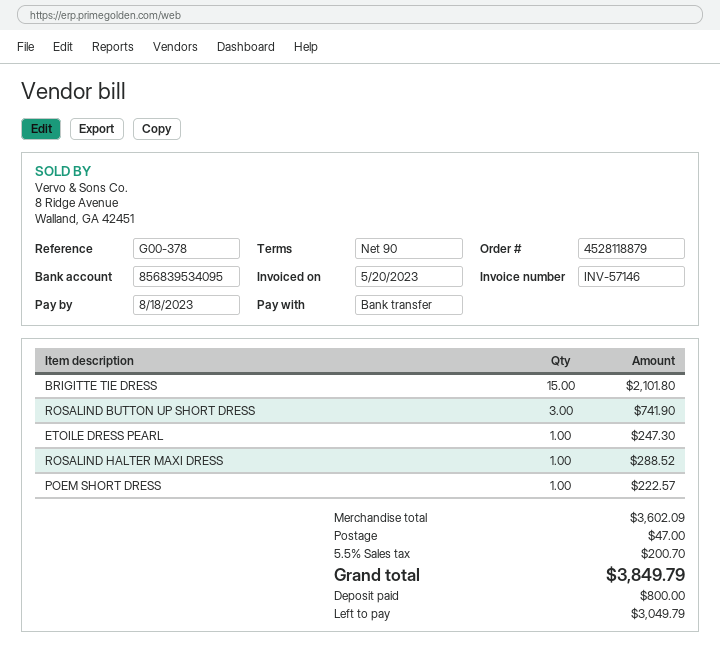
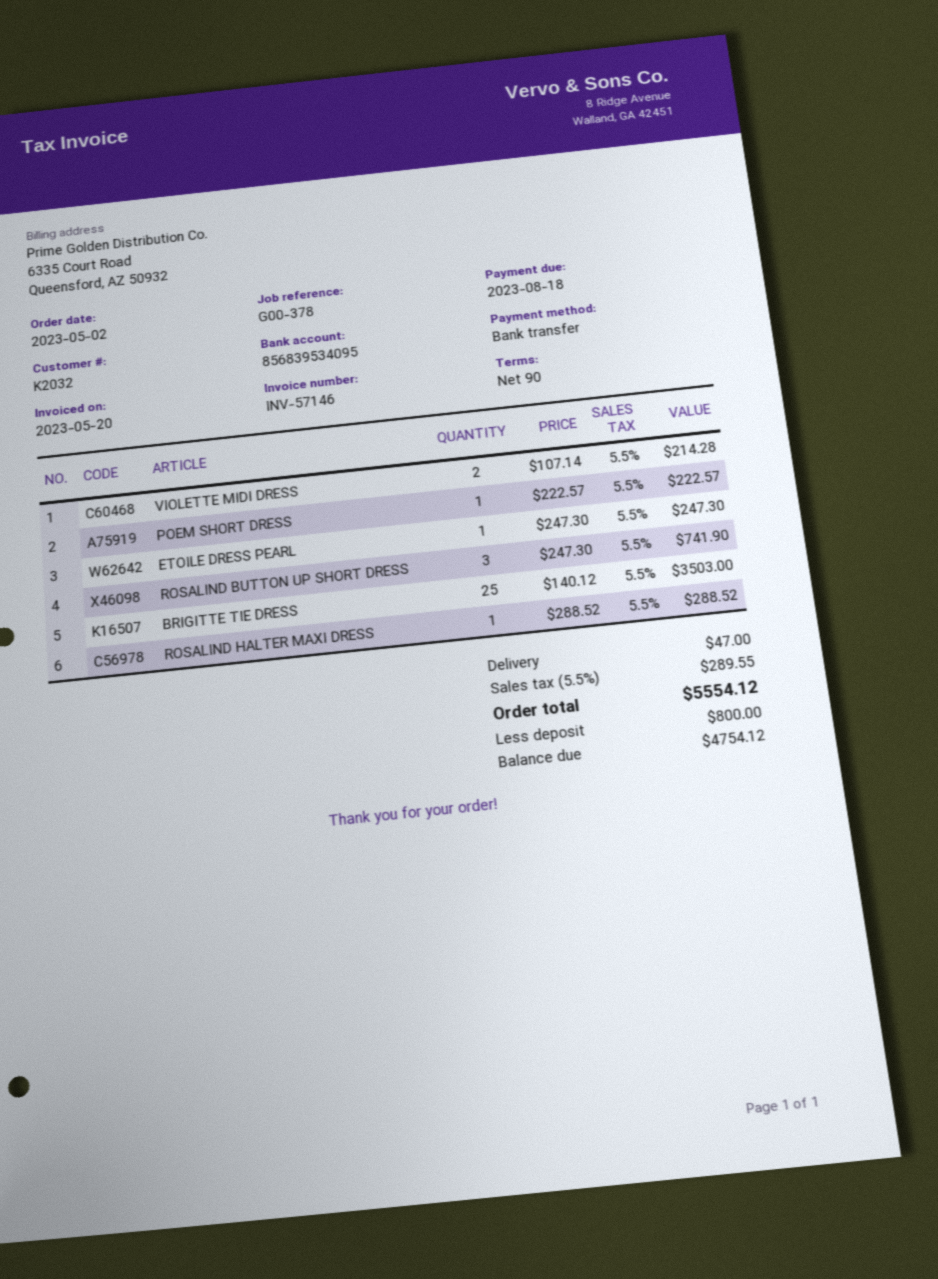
BRIGITTE TIE DRESS: 15 for 2101.80 -> 25 for 3503.00
VIOLETTE MIDI DRESS: none -> 2 for 214.28
tax: 5.5% = 200.70 -> 5.5% = 289.55
total: 3849.79 -> 5554.12
balance: 3049.79 -> 4754.12

